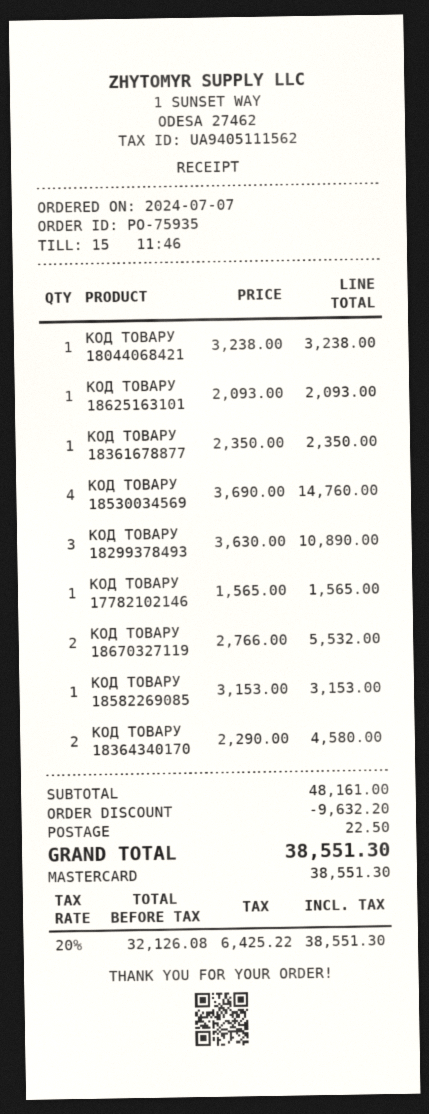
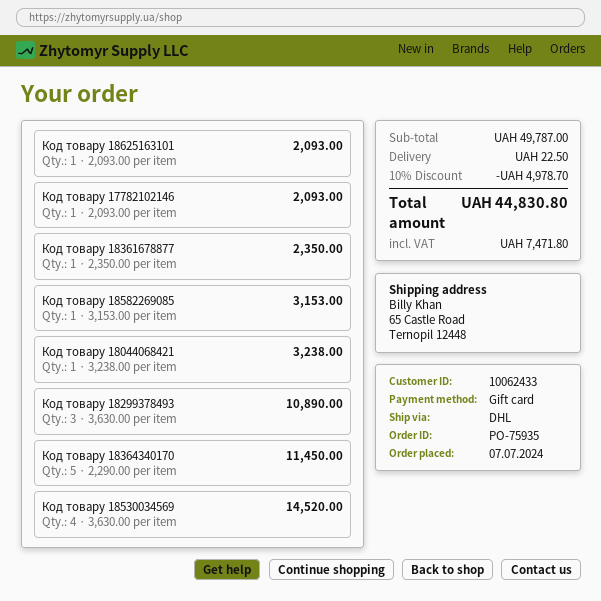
payment method: Mastercard -> gift card
КОД ТОВАРУ 18530034569: 4 x 3690.00 = 14760.00 -> 4 x 3630.00 = 14520.00
КОД ТОВАРУ 17782102146: 1 x 1565.00 = 1565.00 -> 1 x 2093.00 = 2093.00
КОД ТОВАРУ 18670327119: 2 x 2766.00 = 5532.00 -> none
КОД ТОВАРУ 18364340170: 2 x 2290.00 = 4580.00 -> 5 x 2290.00 = 11450.00
subtotal: 48161.00 -> 49787.00
discount: 9632.20 -> 4978.70
tax: 6425.22 -> 7471.80
total: 38551.30 -> 44830.80

